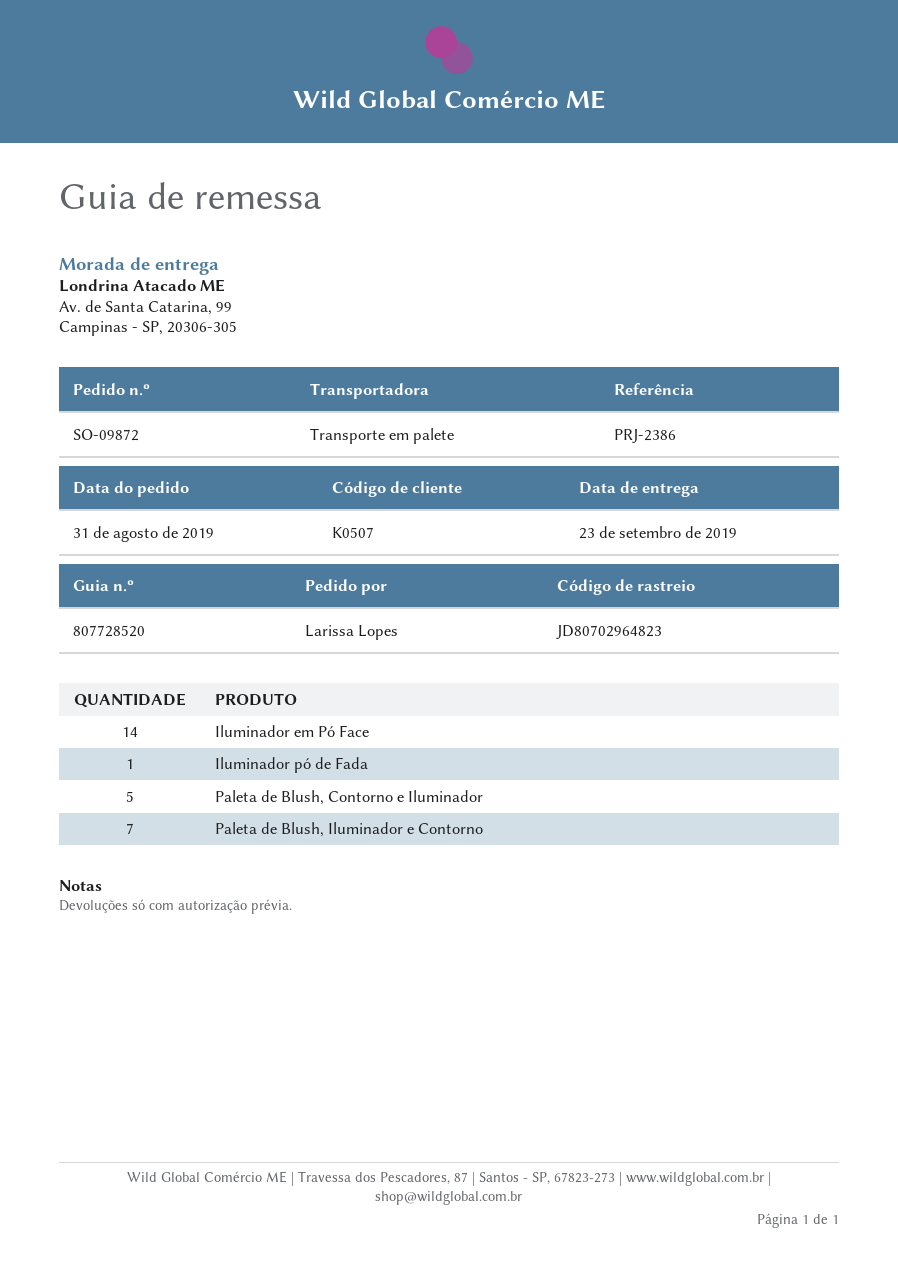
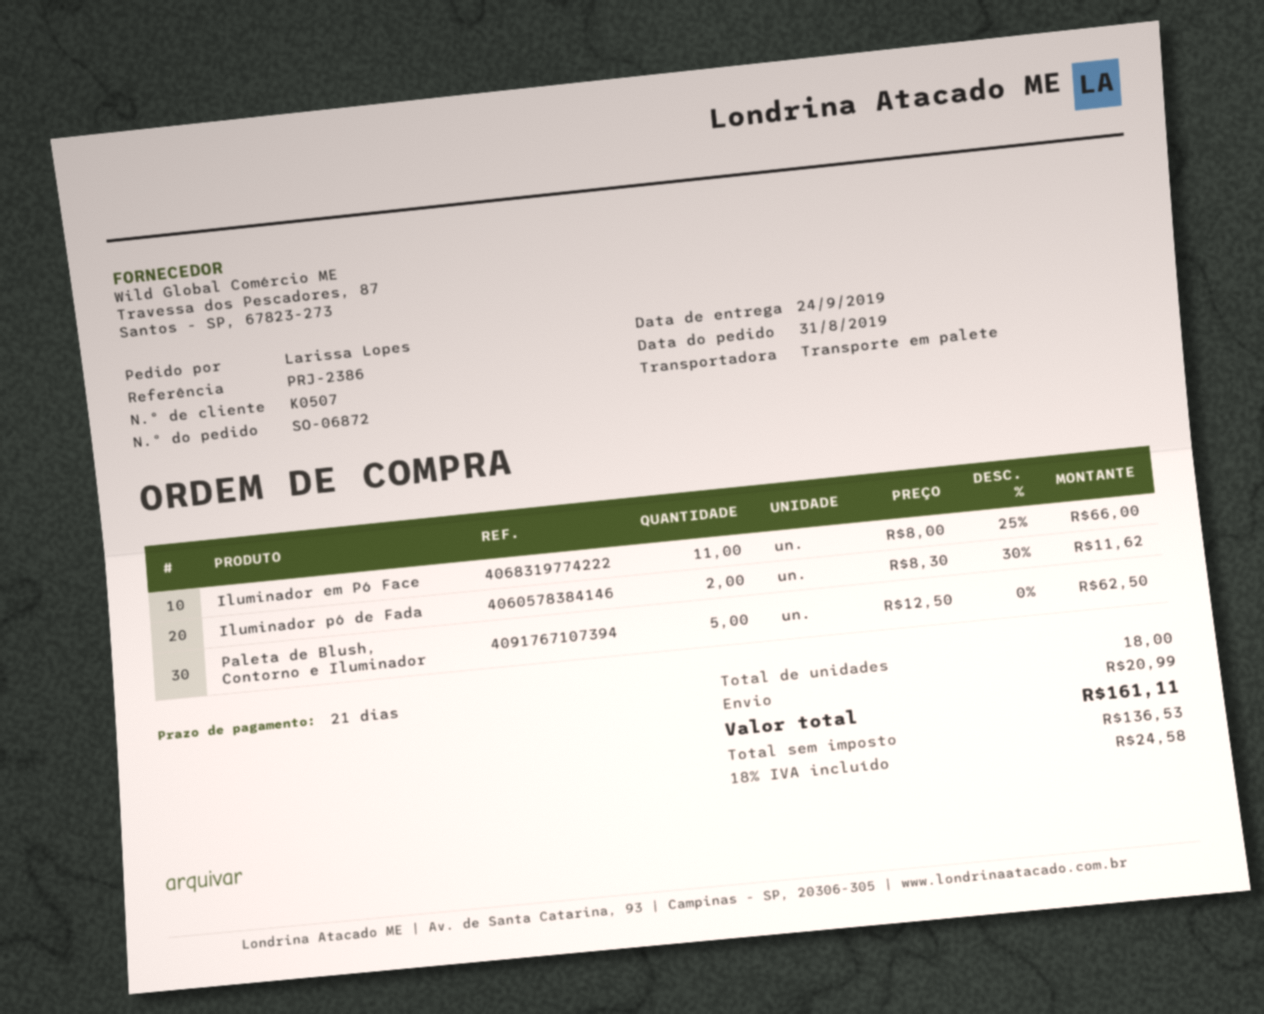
order number: SO-09872 -> SO-06872
delivery date: 2019-09-23 -> 2019-09-24
Iluminador em Pó Face: 14 -> 11
Iluminador pó de Fada: 1 -> 2
Paleta de Blush, Iluminador e Contorno: 7 -> none

